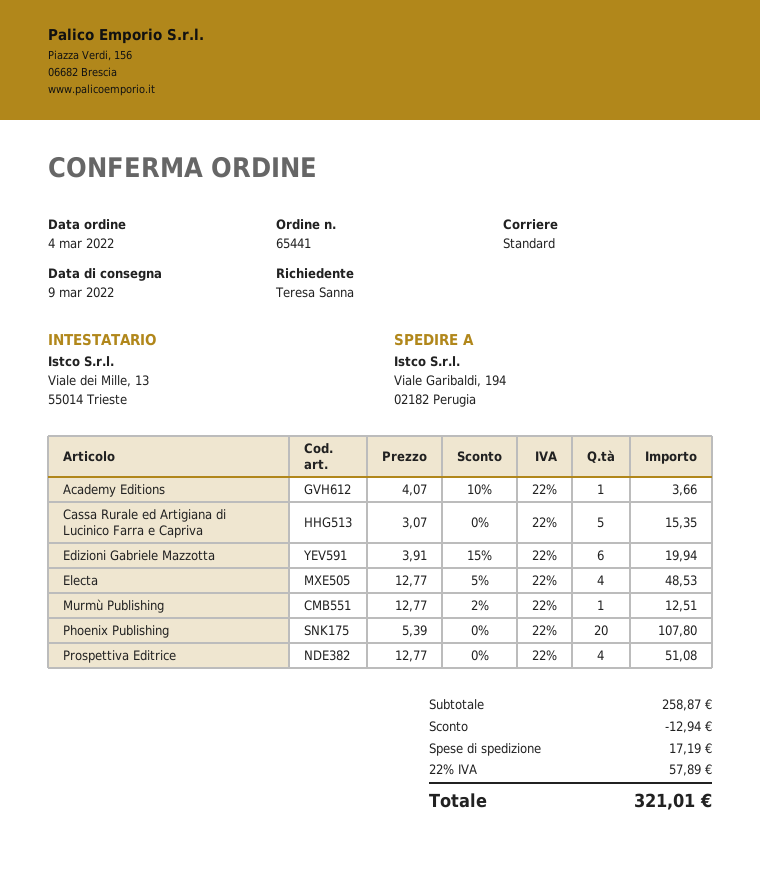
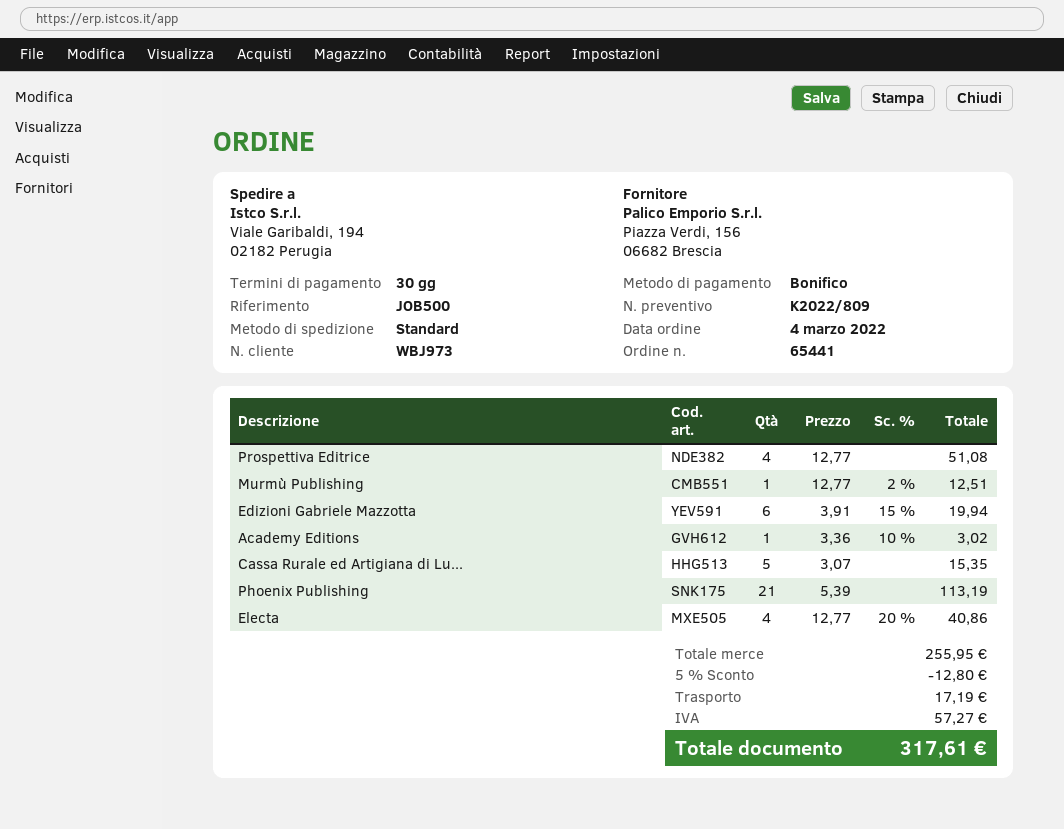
Academy Editions: 1 x 4.07 - 10% = 3.66 -> 1 x 3.36 - 10% = 3.02
Electa: 4 x 12.77 - 5% = 48.53 -> 4 x 12.77 - 20% = 40.86
Phoenix Publishing: 20 x 5.39 = 107.80 -> 21 x 5.39 = 113.19
subtotal: 258.87 -> 255.95
discount: 12.94 -> 12.80
tax: 57.89 -> 57.27
total: 321.01 -> 317.61

